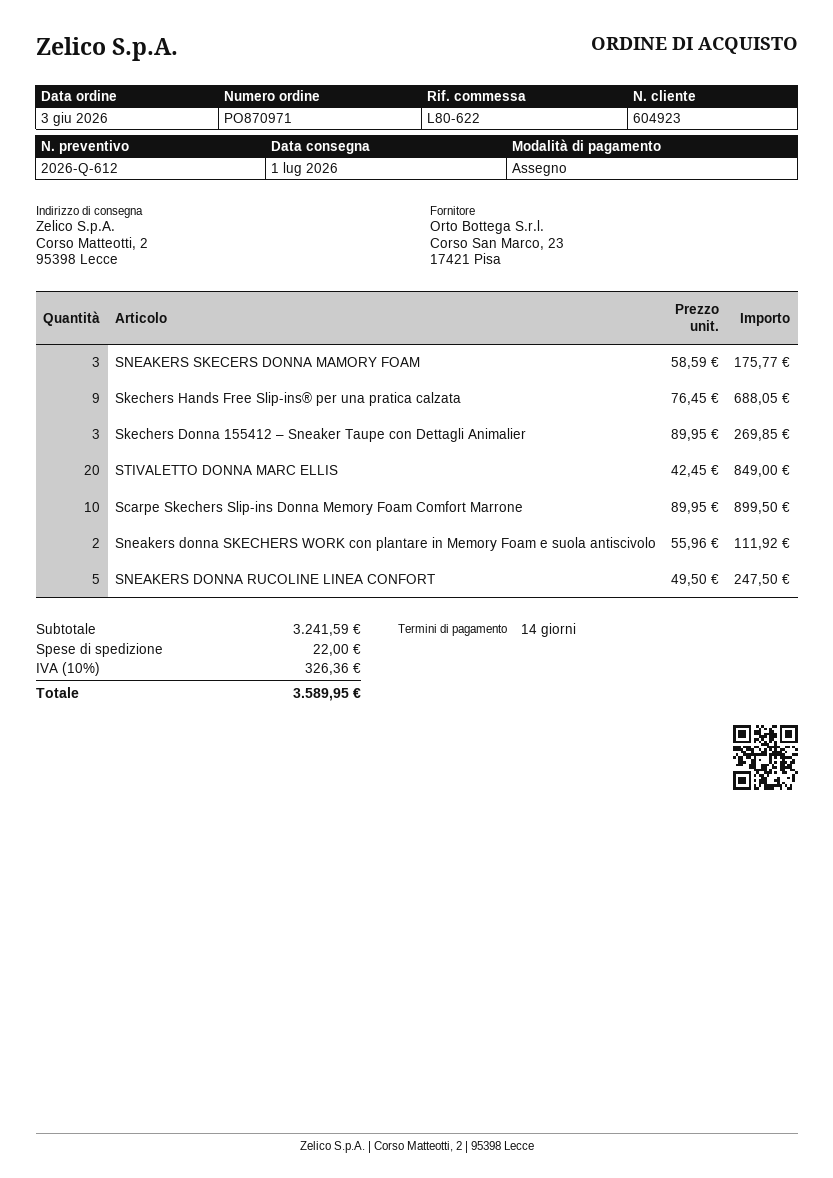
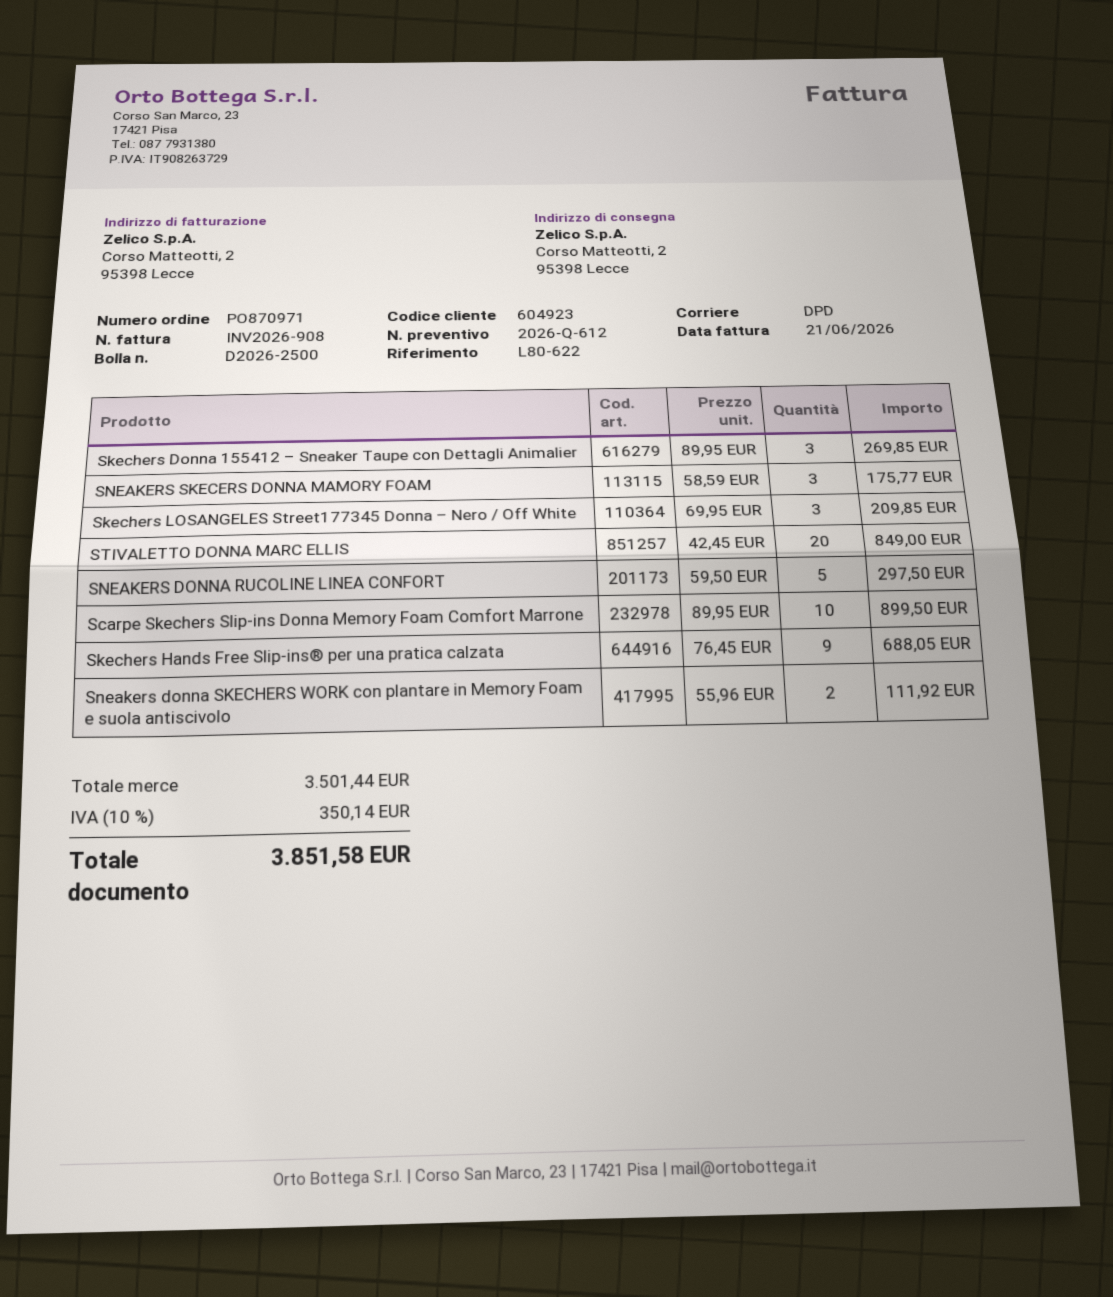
SNEAKERS DONNA RUCOLINE LINEA CONFORT: 5 x 49.50 = 247.50 -> 5 x 59.50 = 297.50
Skechers LOSANGELES Street177345 Donna – Nero / Off White: none -> 3 x 69.95 = 209.85
subtotal: 3241.59 -> 3501.44
shipping: 22.00 -> none
tax: 10% = 326.36 -> 10% = 350.14
total: 3589.95 -> 3851.58

